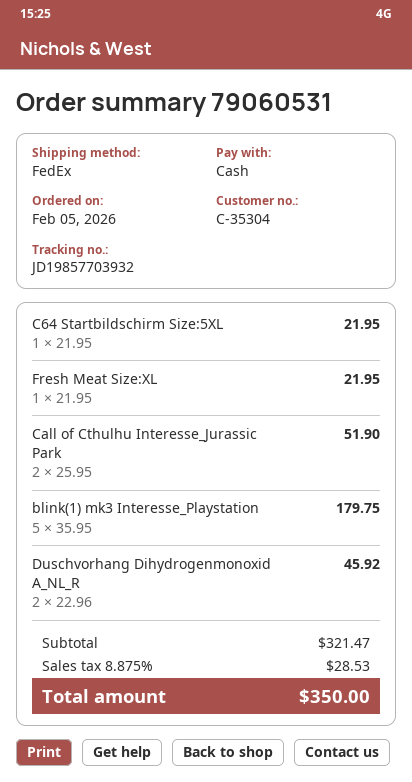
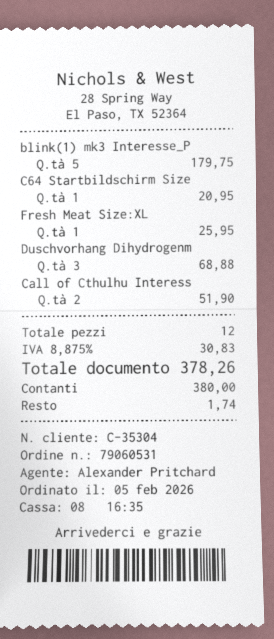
C64 Startbildschirm Size:5XL: 1 for 21.95 -> 1 for 20.95
Fresh Meat Size:XL: 1 for 21.95 -> 1 for 25.95
Duschvorhang Dihydrogenmonoxid A_NL_R: 2 for 45.92 -> 3 for 68.88
tax: 8.875% = 28.53 -> 8.875% = 30.83
total: 350.00 -> 378.26

